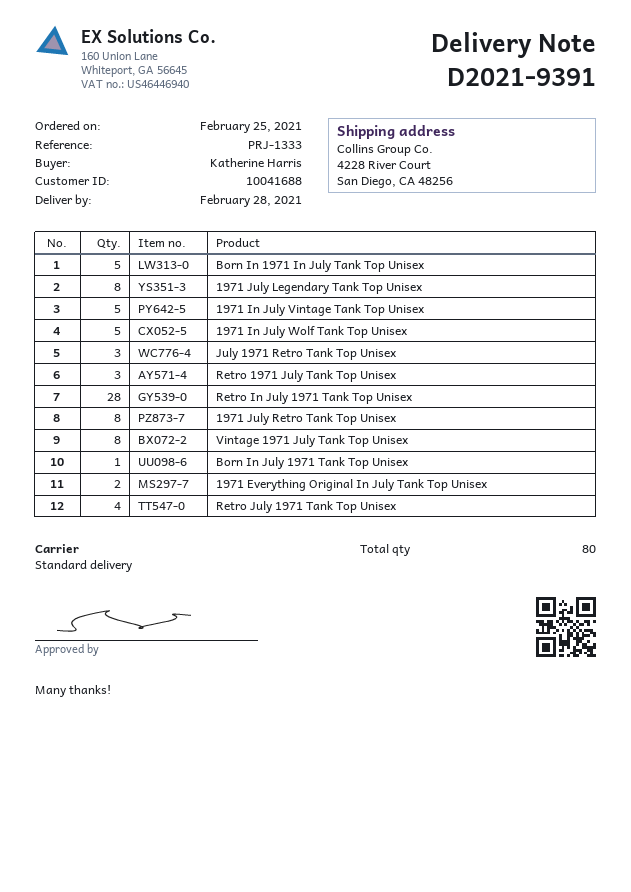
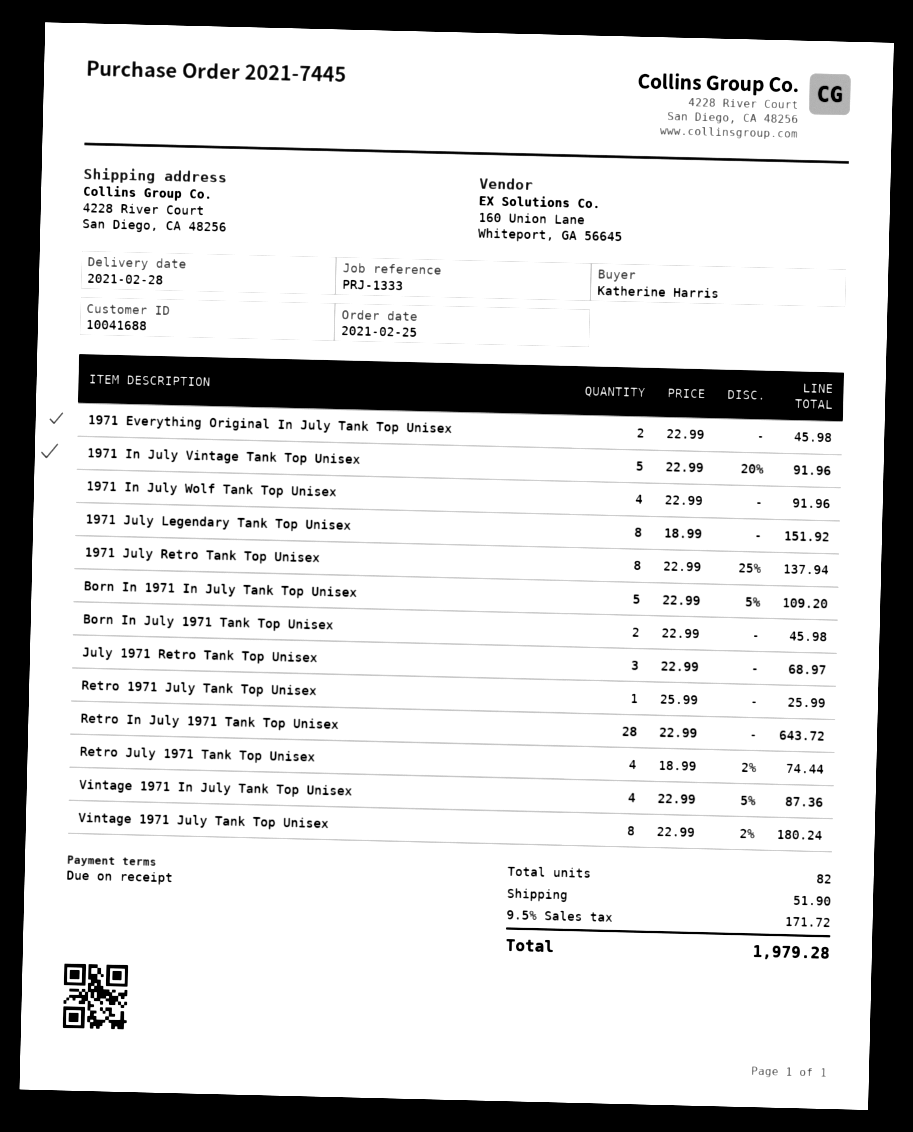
1971 In July Wolf Tank Top Unisex: 5 -> 4
Retro 1971 July Tank Top Unisex: 3 -> 1
Born In July 1971 Tank Top Unisex: 1 -> 2
Vintage 1971 In July Tank Top Unisex: none -> 4
total quantity: 80 -> 82

